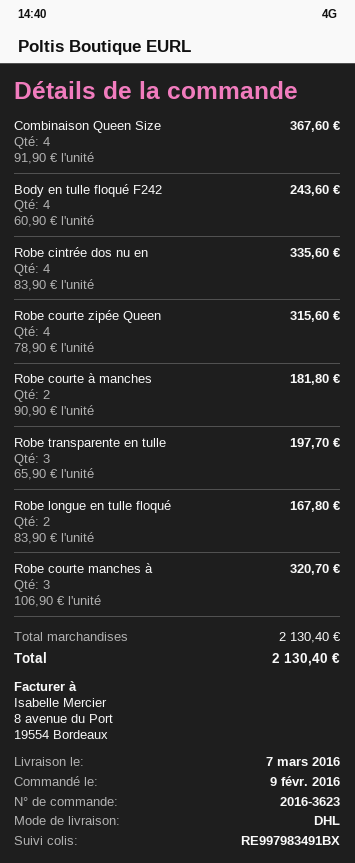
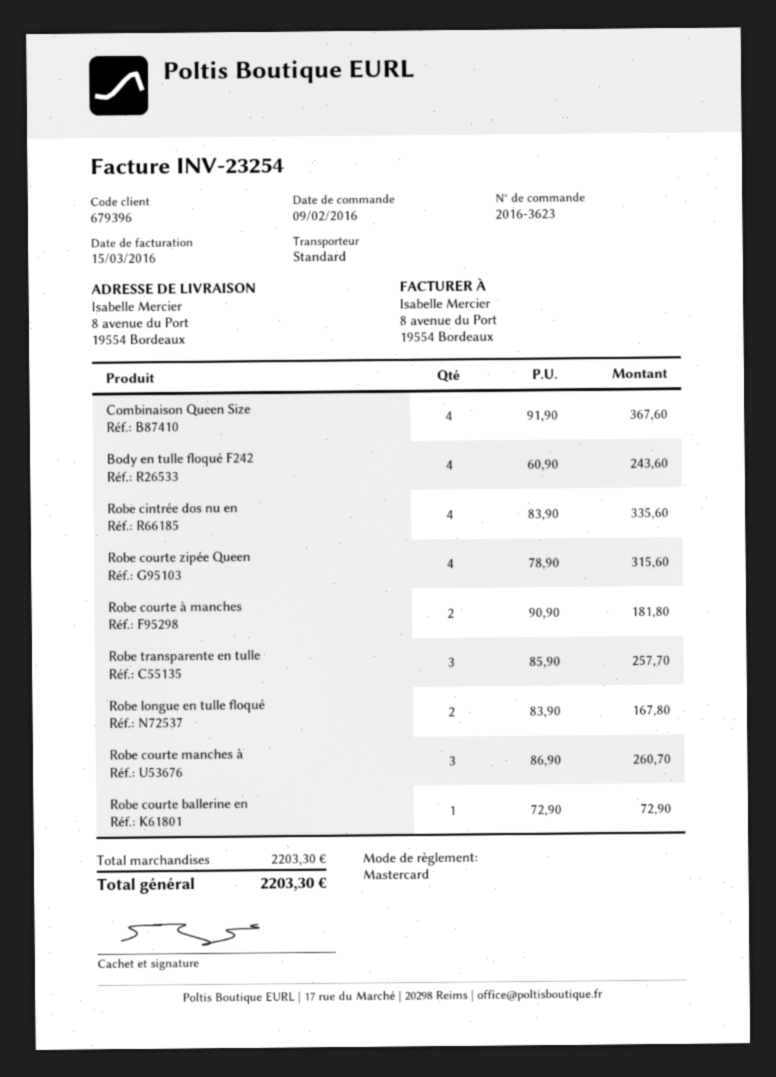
shipping method: DHL -> standard
Robe transparente en tulle: 3 x 65.90 = 197.70 -> 3 x 85.90 = 257.70
Robe courte manches à: 3 x 106.90 = 320.70 -> 3 x 86.90 = 260.70
Robe courte ballerine en: none -> 1 x 72.90 = 72.90
subtotal: 2130.40 -> 2203.30
total: 2130.40 -> 2203.30

